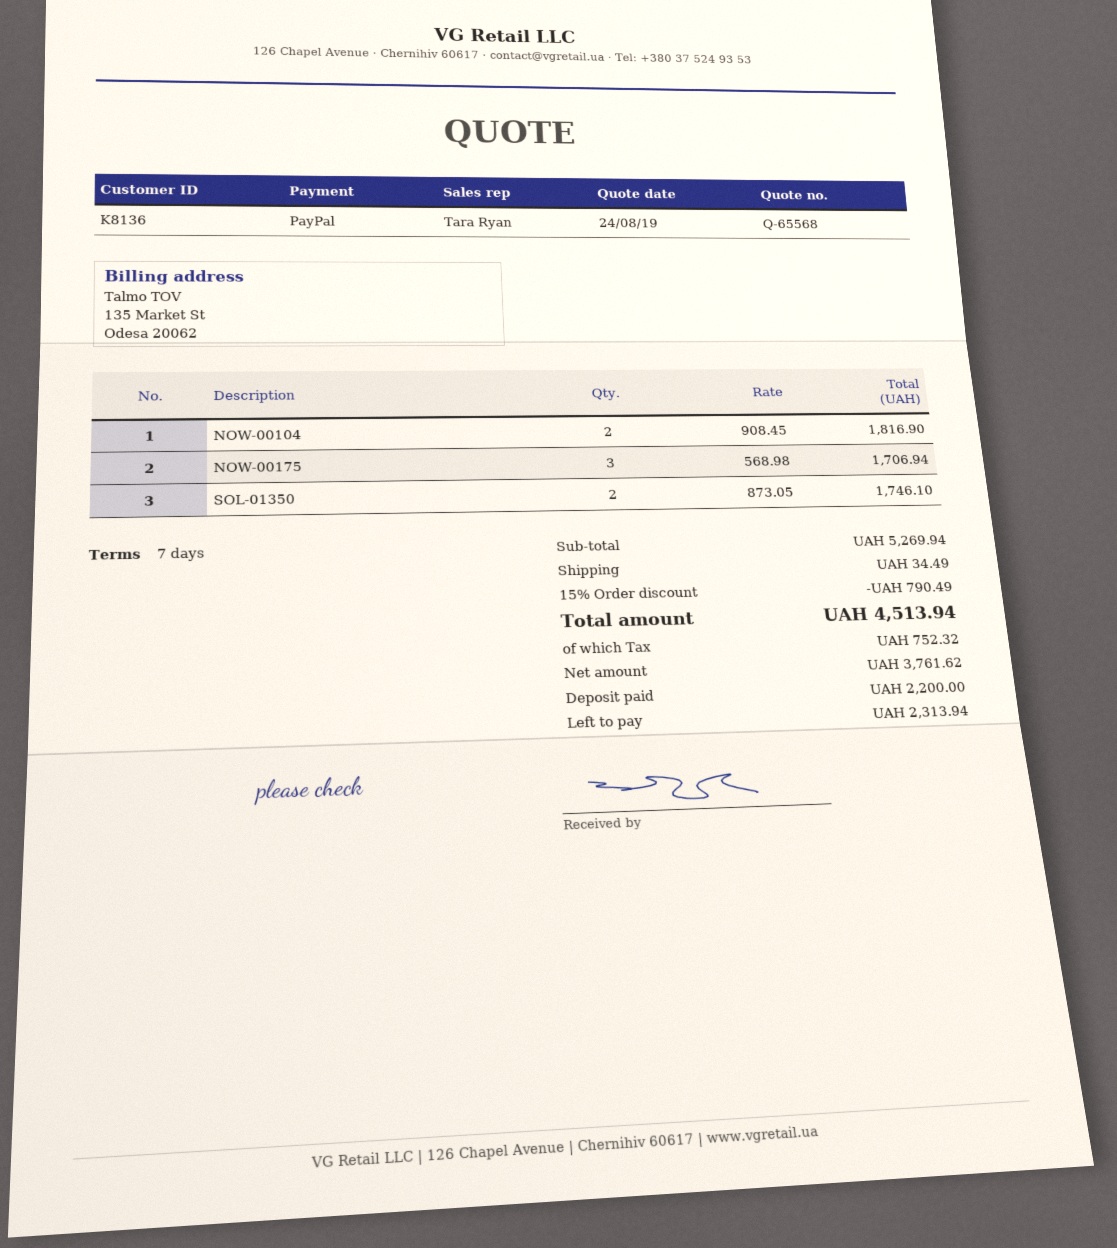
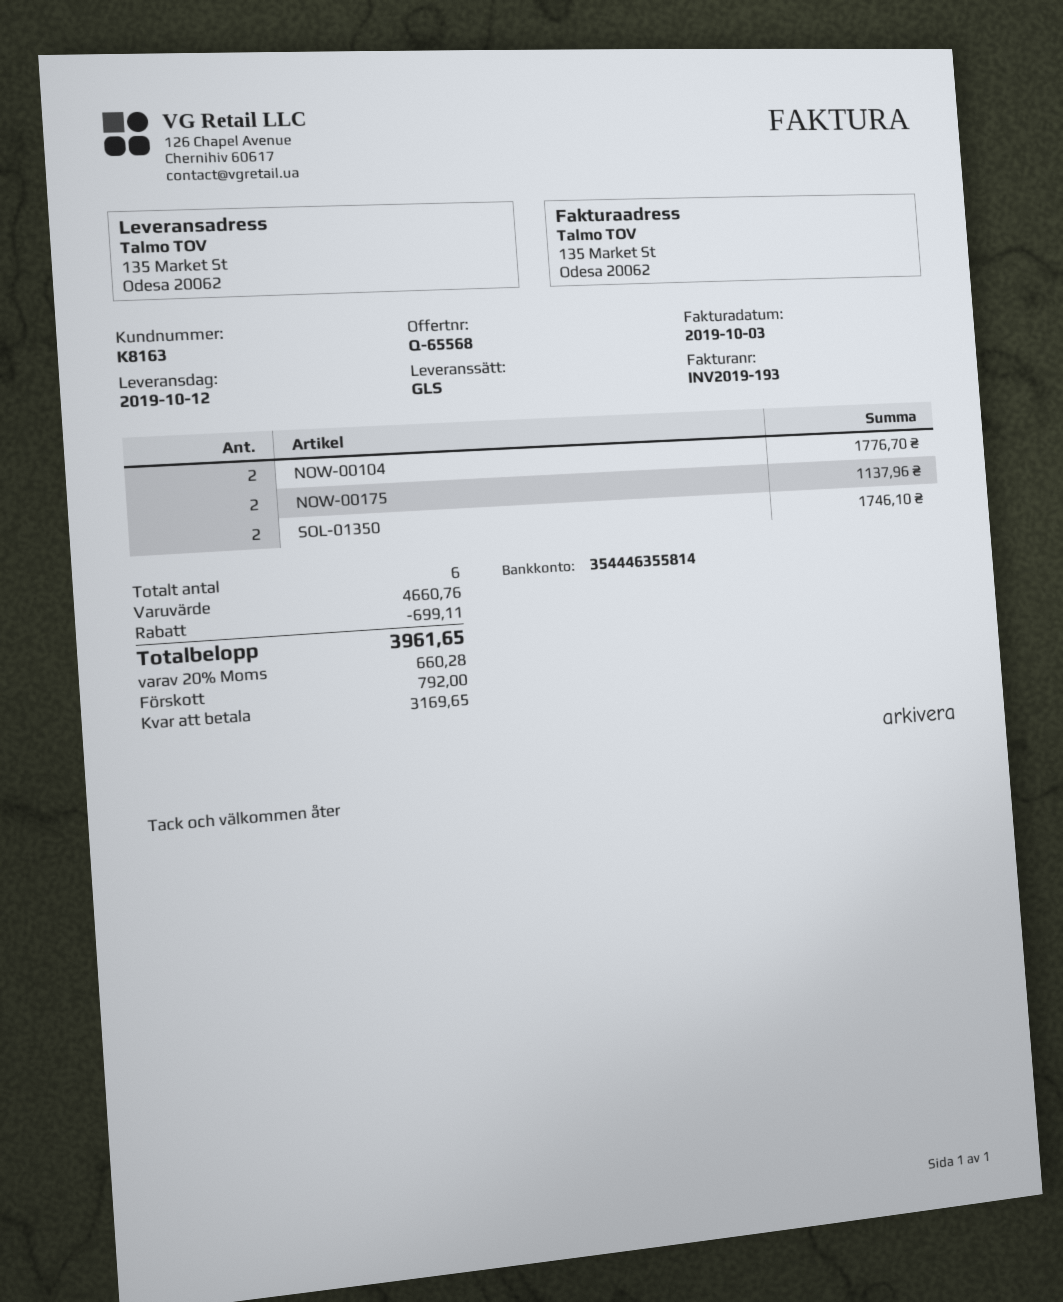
customer number: K8136 -> K8163
NOW-00104: 2 for 1816.90 -> 2 for 1776.70
NOW-00175: 3 for 1706.94 -> 2 for 1137.96
subtotal: 5269.94 -> 4660.76
discount: 790.49 -> 699.11
shipping: 34.49 -> none
tax: 752.32 -> 660.28
total: 4513.94 -> 3961.65
deposit: 2200.00 -> 792.00
balance: 2313.94 -> 3169.65

